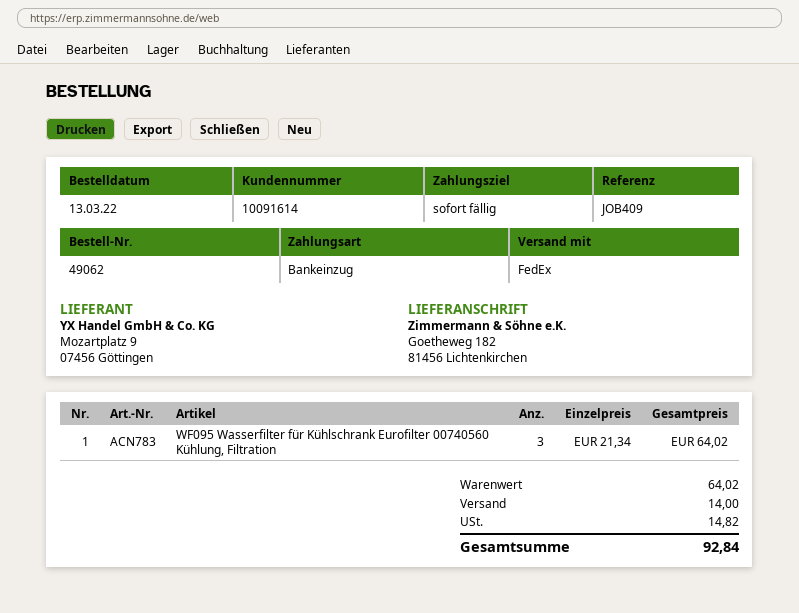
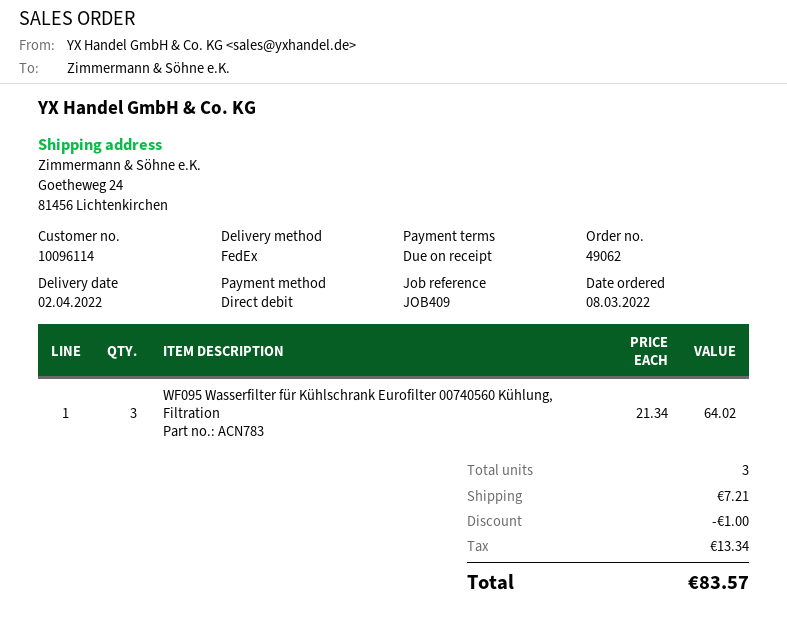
order date: 2022-03-13 -> 2022-03-08
customer number: 10091614 -> 10096114
ship to: Goetheweg 182, 81456 Lichtenkirchen -> Goetheweg 24, 81456 Lichtenkirchen
discount: none -> 1.00
shipping: 14.00 -> 7.21
tax: 14.82 -> 13.34
total: 92.84 -> 83.57

